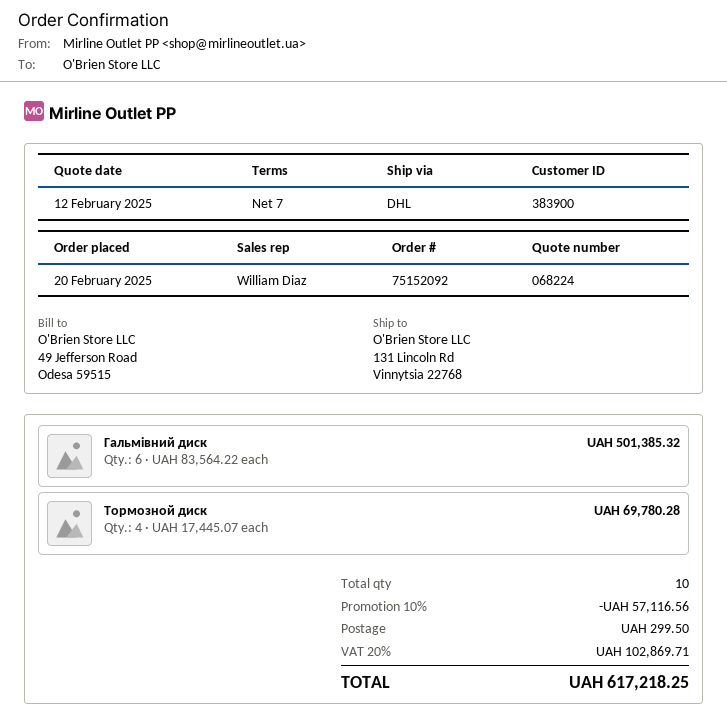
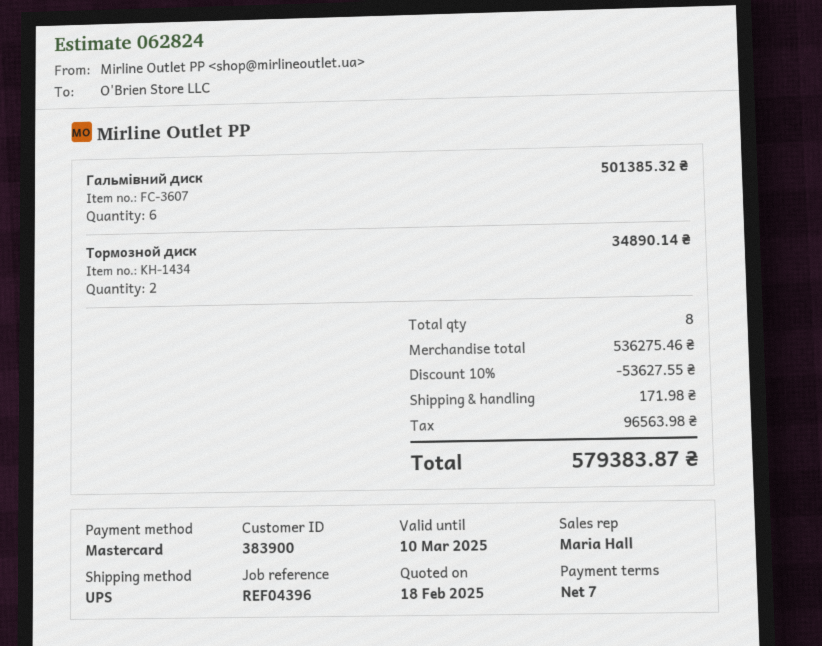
quote number: 068224 -> 062824
quote date: 2025-02-12 -> 2025-02-18
sales rep: William Diaz -> Maria Hall
shipping method: DHL -> UPS
Тормозной диск: 4 for 69780.28 -> 2 for 34890.14
total quantity: 10 -> 8
discount: 10% = 57116.56 -> 10% = 53627.55
shipping: 299.50 -> 171.98
tax: 102869.71 -> 96563.98
total: 617218.25 -> 579383.87

